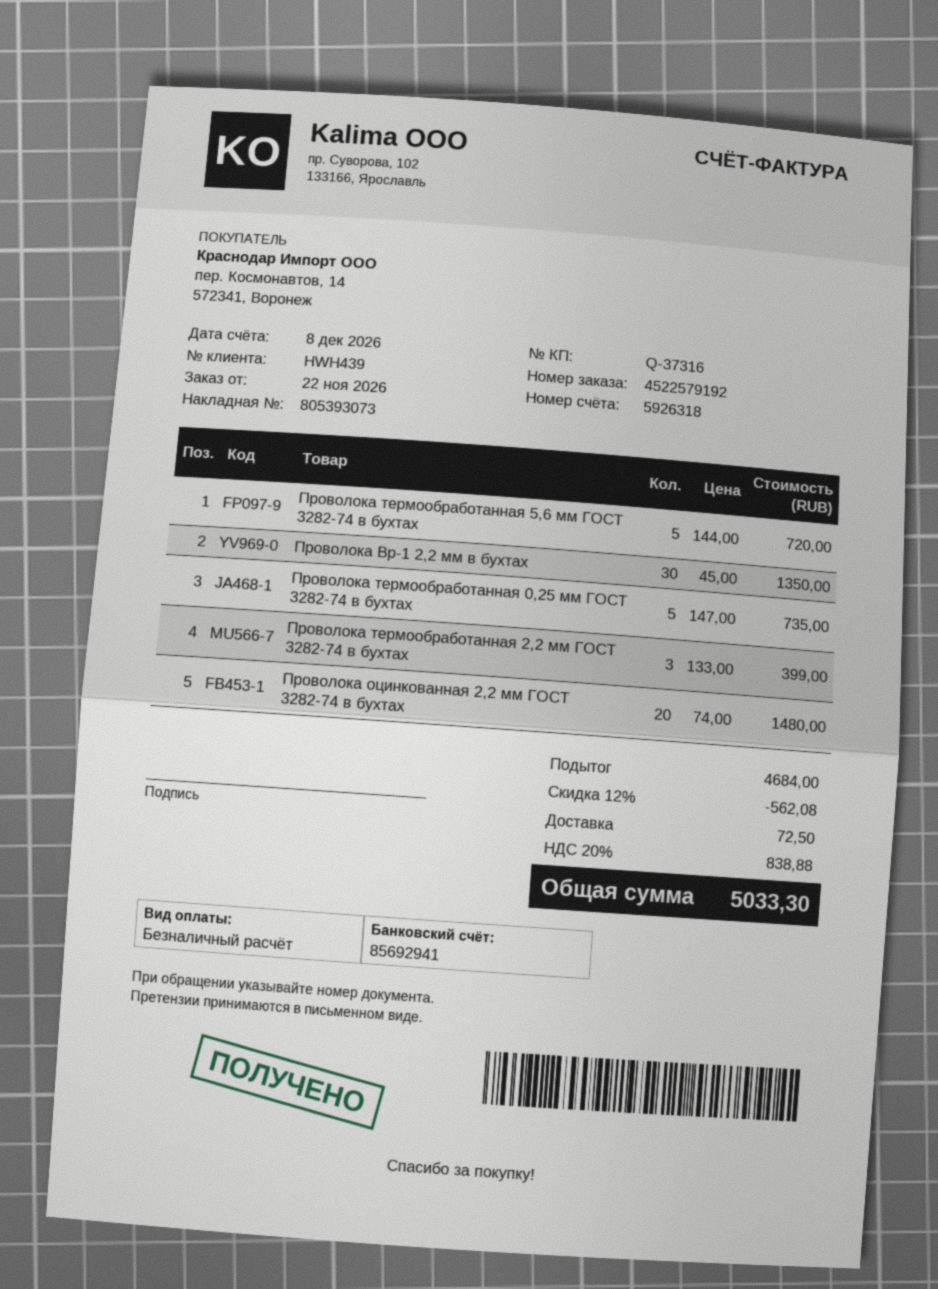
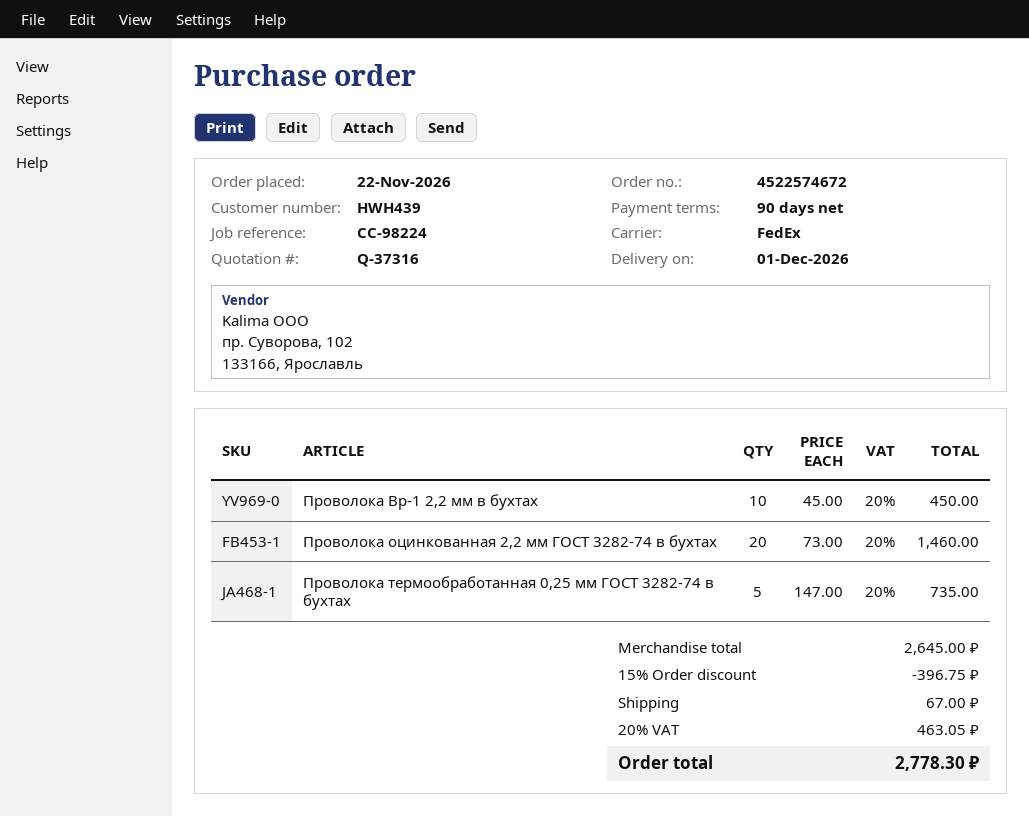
order number: 4522579192 -> 4522574672
Проволока термообработанная 5,6 мм ГОСТ 3282-74 в бухтах: 5 x 144.00 = 720.00 -> none
Проволока Вр-1 2,2 мм в бухтах: 30 x 45.00 = 1350.00 -> 10 x 45.00 = 450.00
Проволока термообработанная 2,2 мм ГОСТ 3282-74 в бухтах: 3 x 133.00 = 399.00 -> none
Проволока оцинкованная 2,2 мм ГОСТ 3282-74 в бухтах: 20 x 74.00 = 1480.00 -> 20 x 73.00 = 1460.00
subtotal: 4684.00 -> 2645.00
discount: 12% = 562.08 -> 15% = 396.75
shipping: 72.50 -> 67.00
tax: 20% = 838.88 -> 20% = 463.05
total: 5033.30 -> 2778.30

